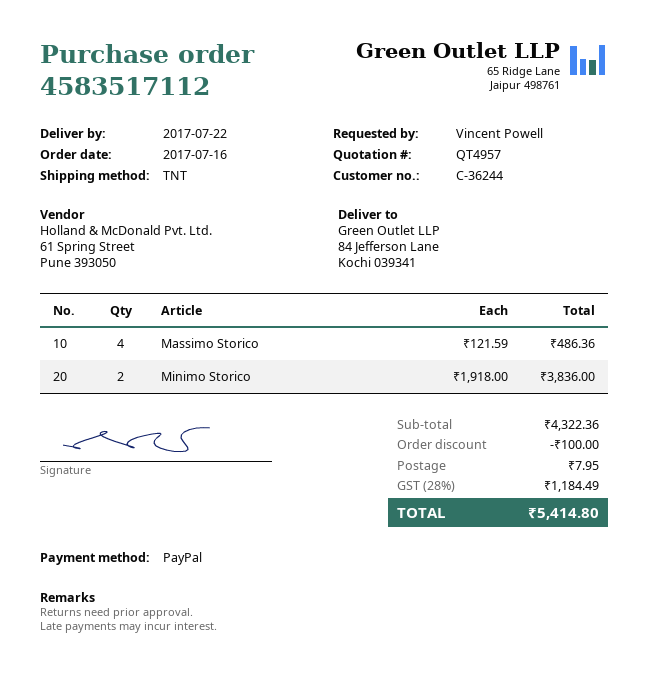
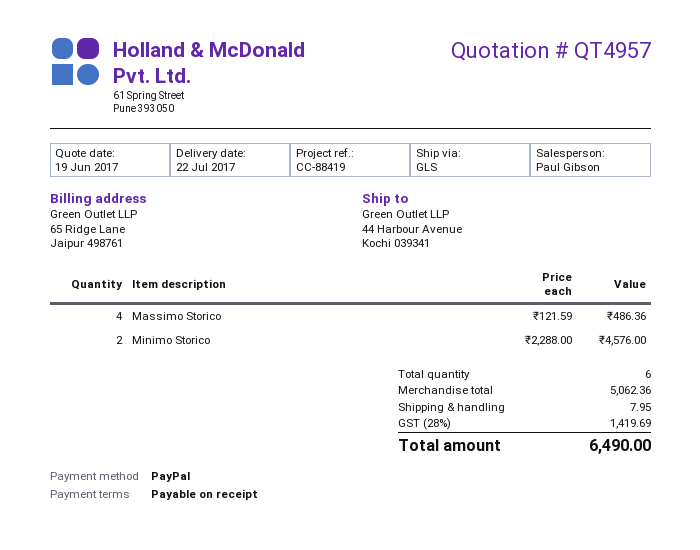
shipping method: TNT -> GLS
ship to: 84 Jefferson Lane, Kochi 039341 -> 44 Harbour Avenue, Kochi 039341
Minimo Storico: 2 x 1918.00 = 3836.00 -> 2 x 2288.00 = 4576.00
subtotal: 4322.36 -> 5062.36
discount: 100.00 -> none
tax: 28% = 1184.49 -> 28% = 1419.69
total: 5414.80 -> 6490.00

